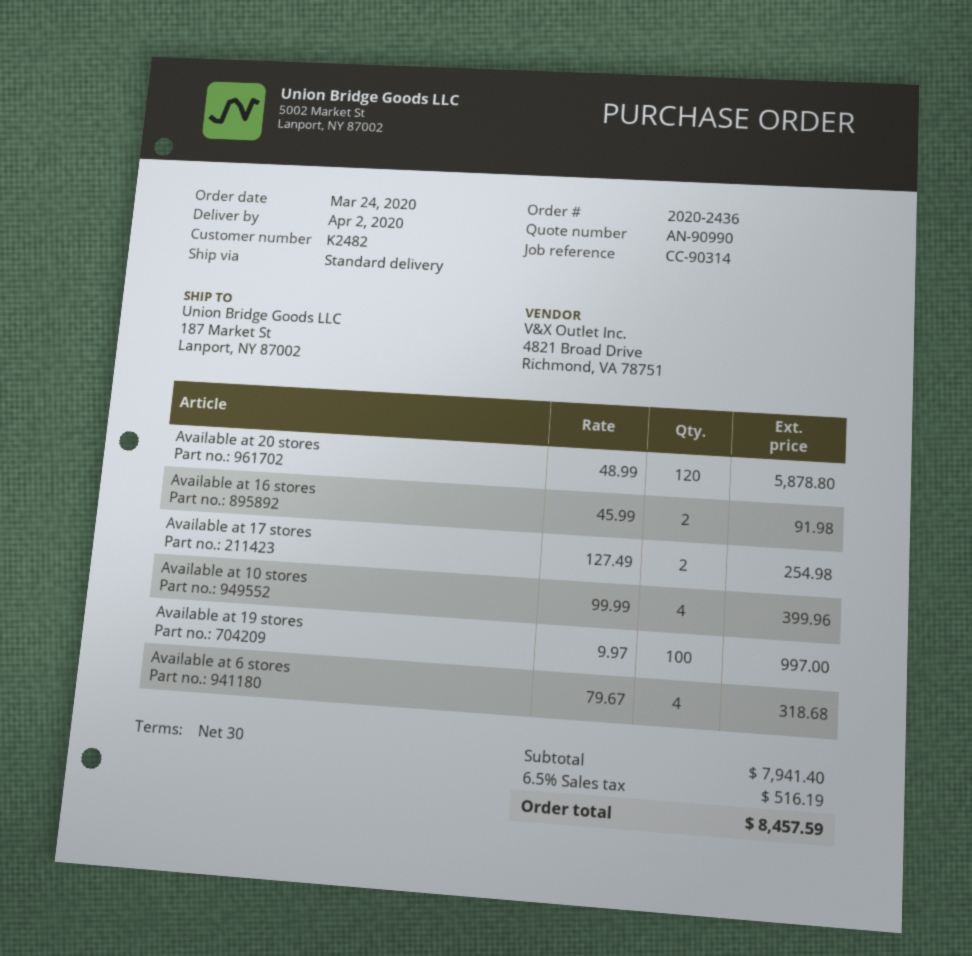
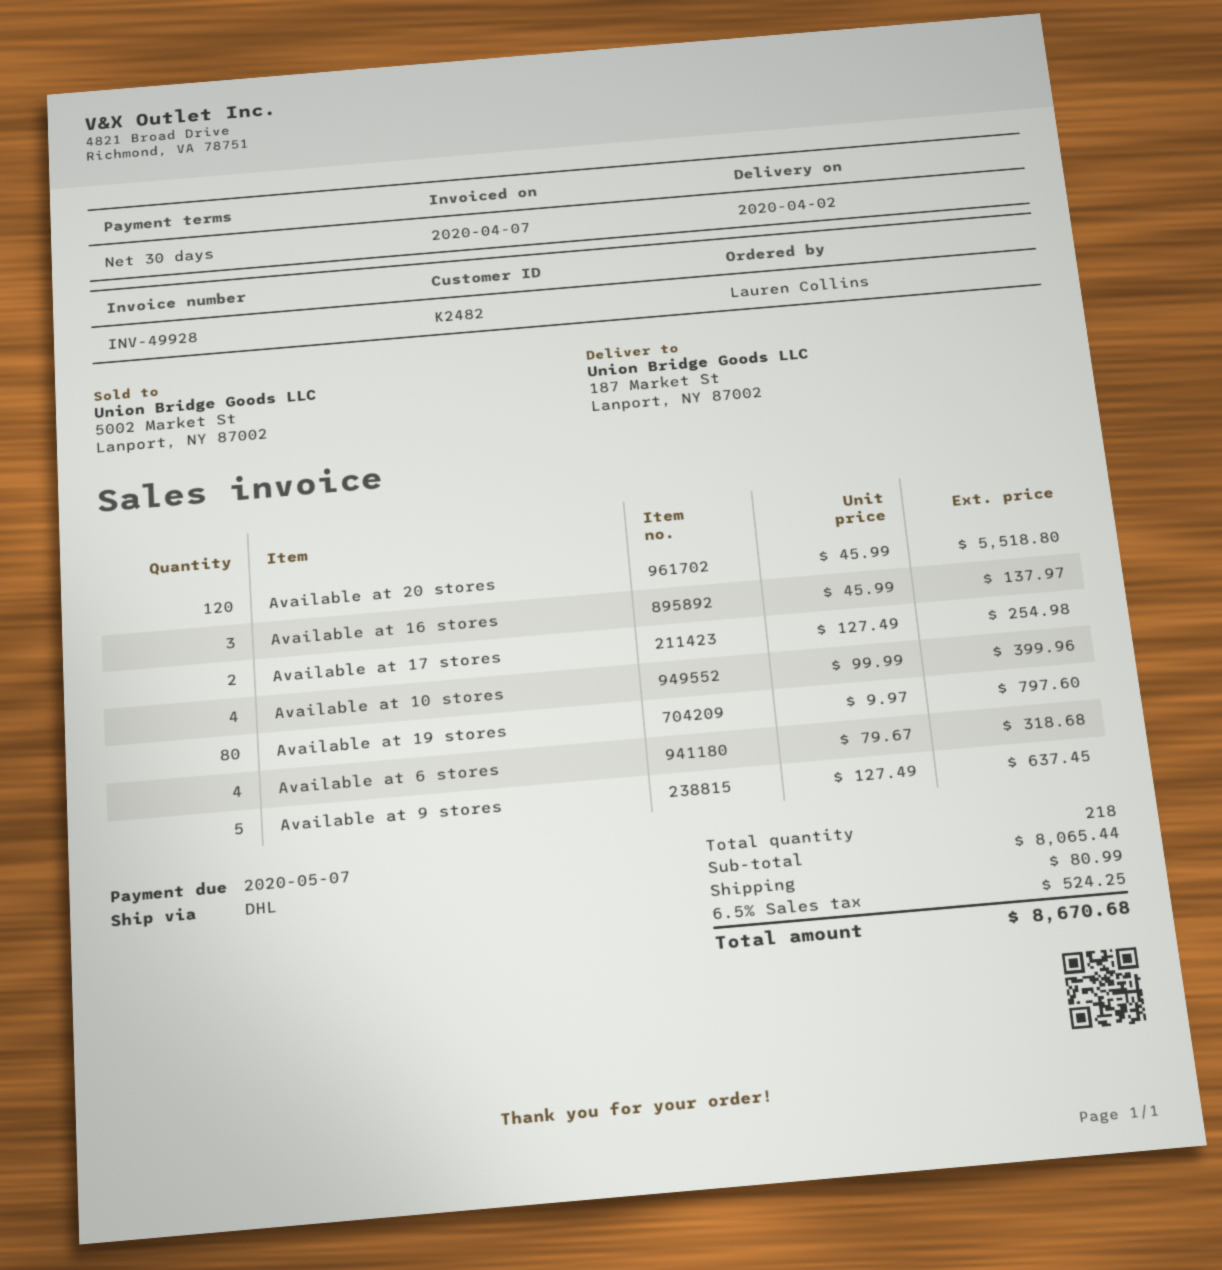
shipping method: standard -> DHL
Available at 20 stores: 120 x 48.99 = 5878.80 -> 120 x 45.99 = 5518.80
Available at 16 stores: 2 x 45.99 = 91.98 -> 3 x 45.99 = 137.97
Available at 19 stores: 100 x 9.97 = 997.00 -> 80 x 9.97 = 797.60
Available at 9 stores: none -> 5 x 127.49 = 637.45
subtotal: 7941.40 -> 8065.44
shipping: none -> 80.99
tax: 6.5% = 516.19 -> 6.5% = 524.25
total: 8457.59 -> 8670.68

